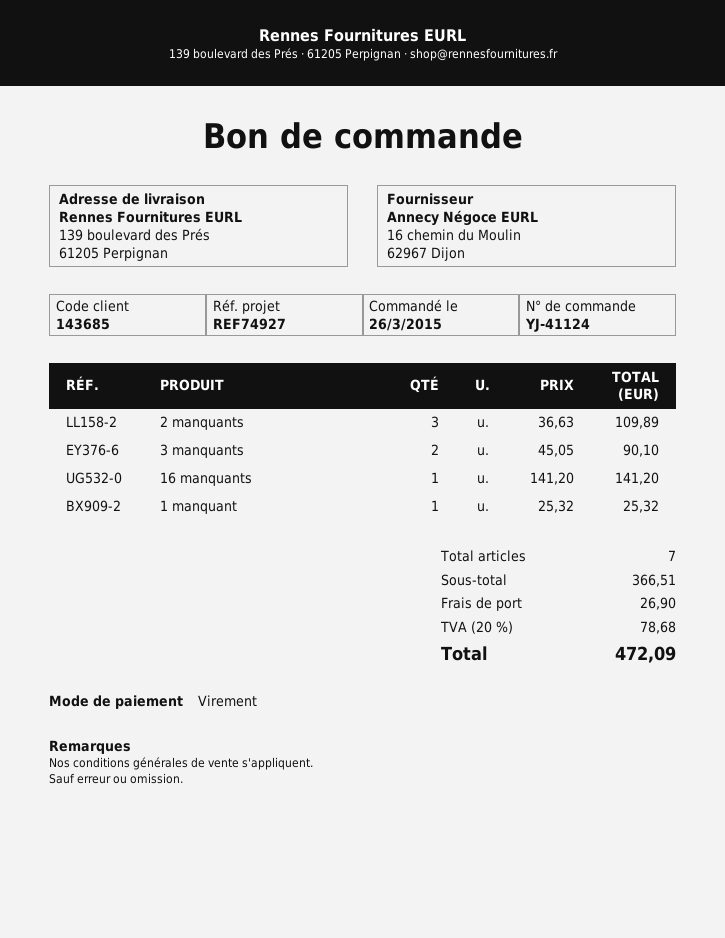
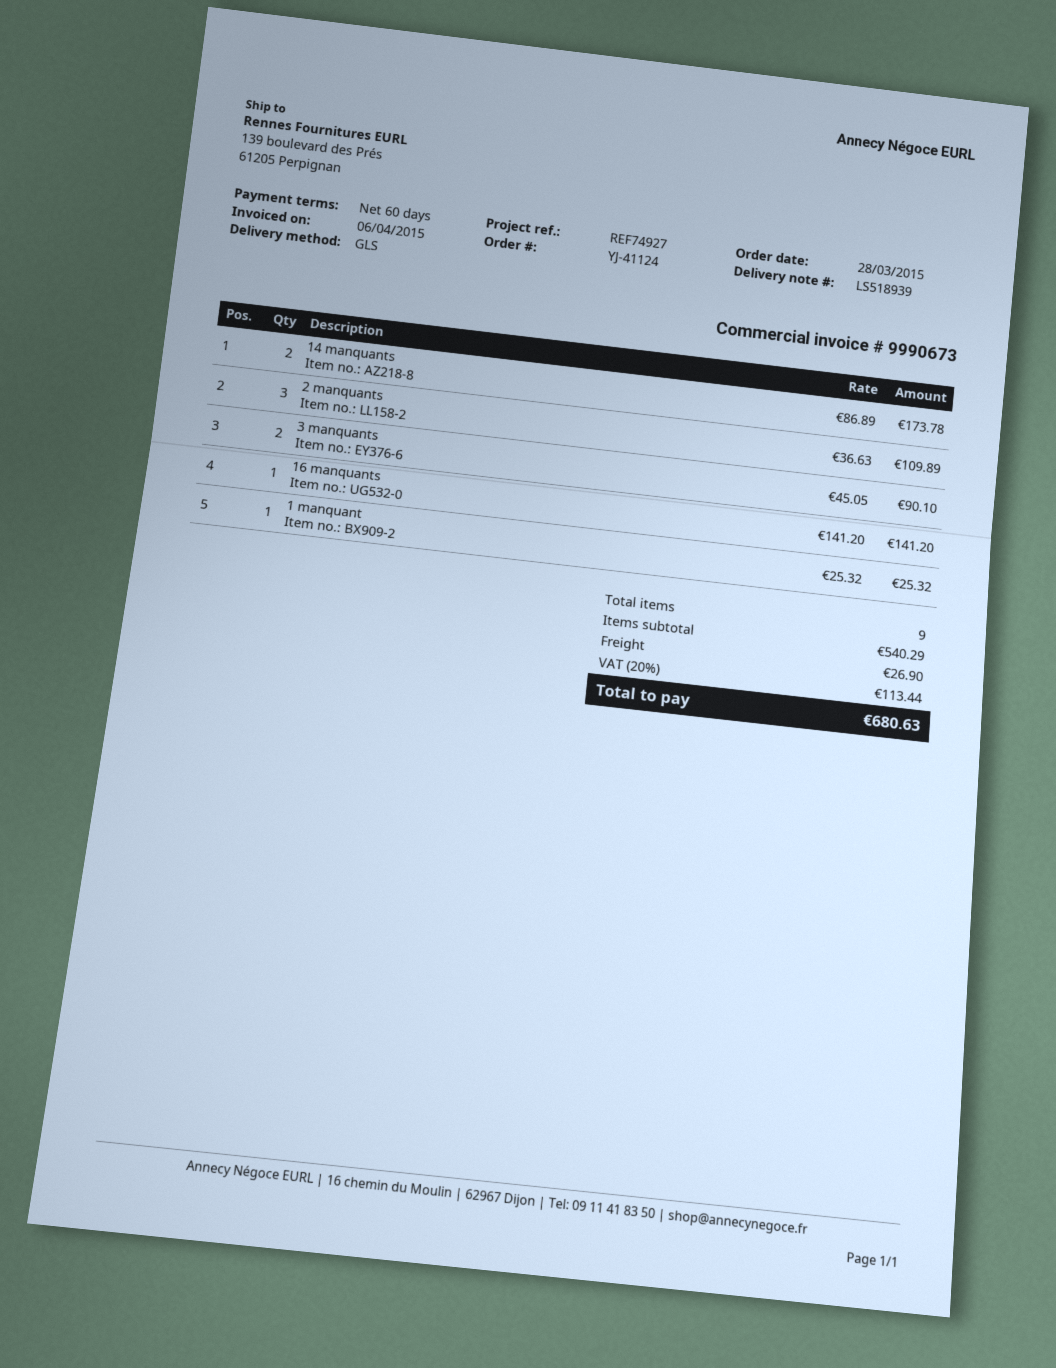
order date: 2015-03-26 -> 2015-03-28
14 manquants: none -> 2 x 86.89 = 173.78
total quantity: 7 -> 9
subtotal: 366.51 -> 540.29
tax: 20% = 78.68 -> 20% = 113.44
total: 472.09 -> 680.63

